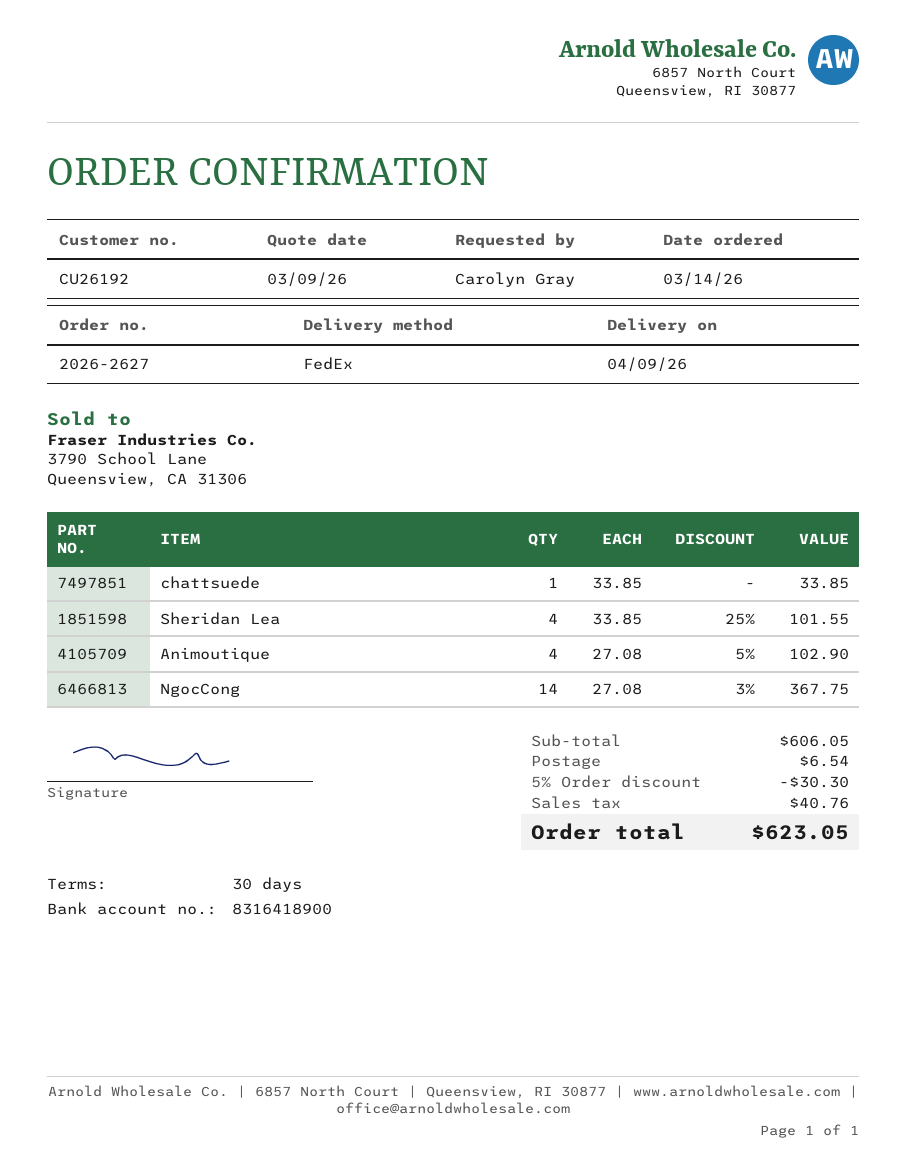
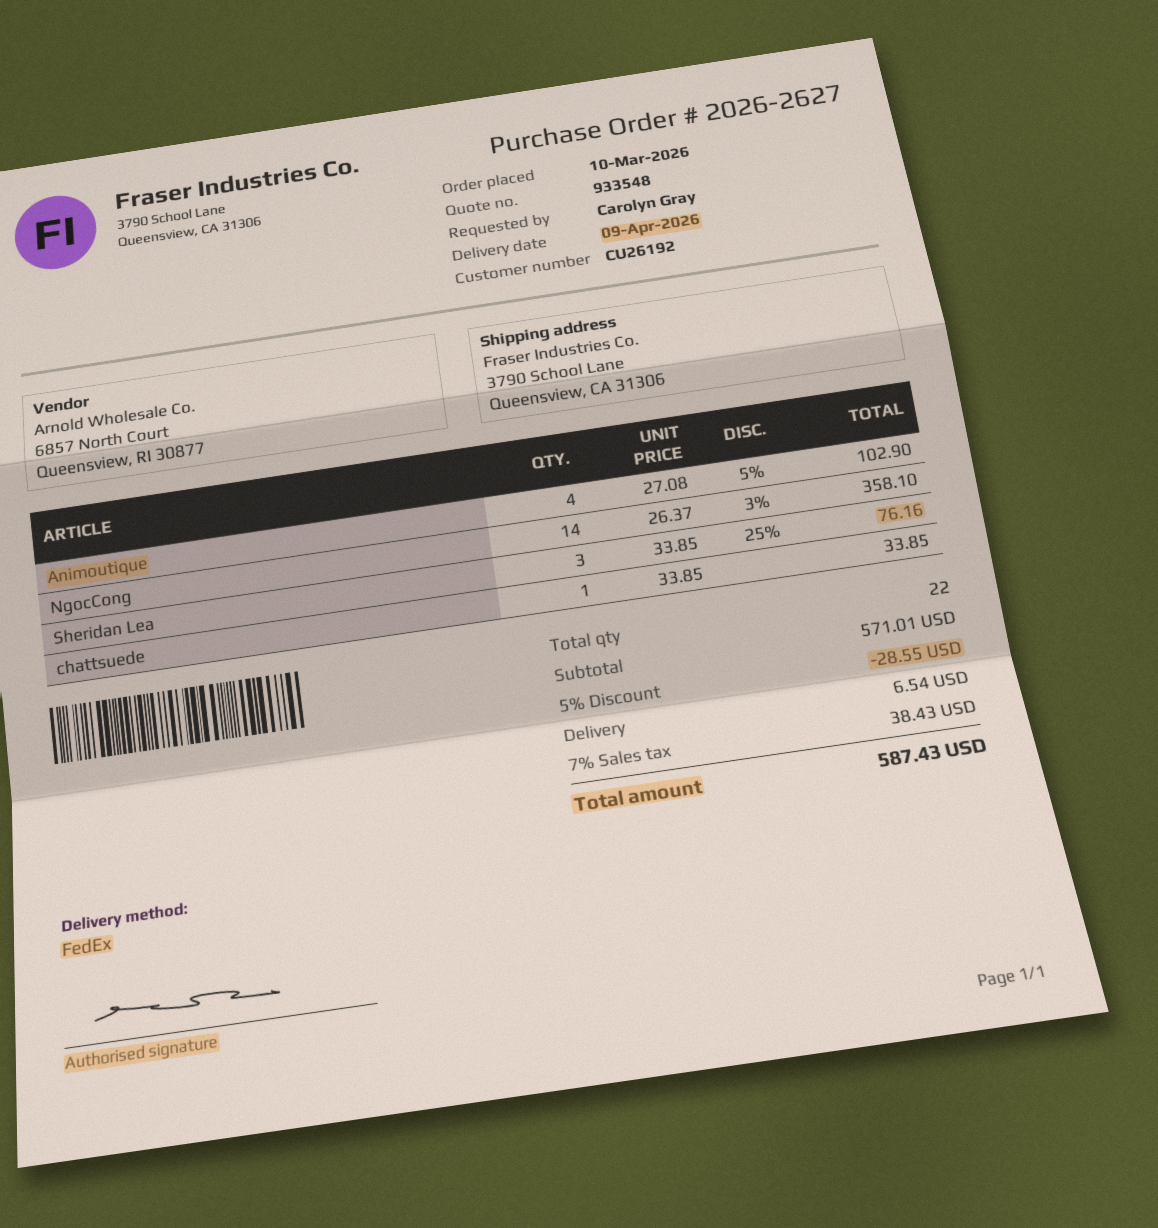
order date: 2026-03-14 -> 2026-03-10
Sheridan Lea: 4 x 33.85 - 25% = 101.55 -> 3 x 33.85 - 25% = 76.16
NgocCong: 14 x 27.08 - 3% = 367.75 -> 14 x 26.37 - 3% = 358.10
subtotal: 606.05 -> 571.01
discount: 5% = 30.30 -> 5% = 28.55
tax: 40.76 -> 38.43
total: 623.05 -> 587.43

